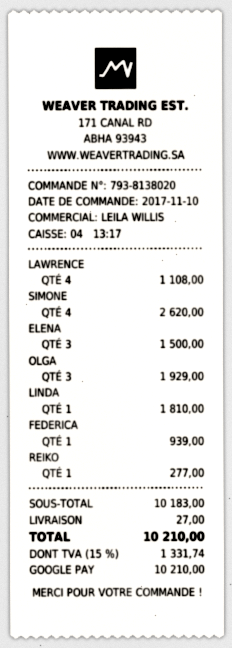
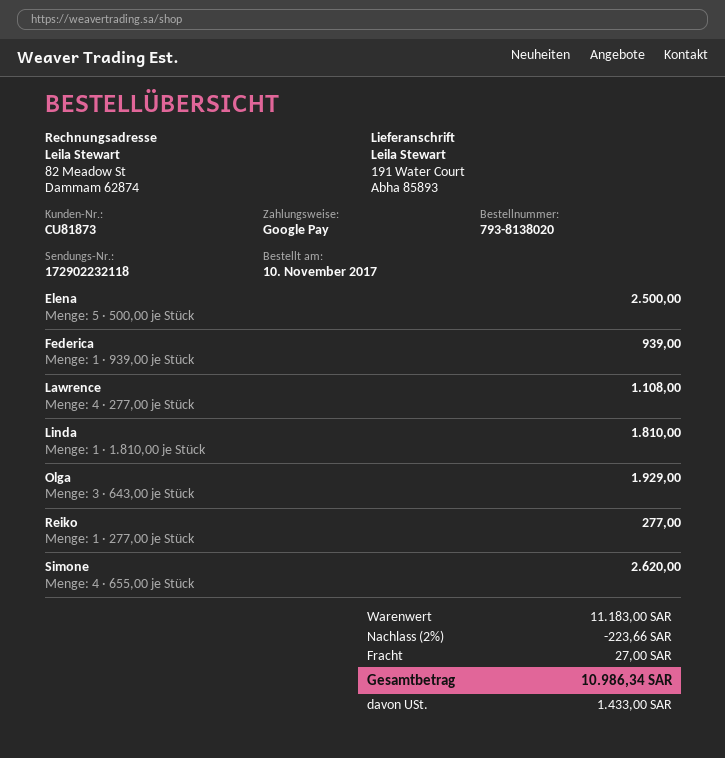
ELENA: 3 for 1500.00 -> 5 for 2500.00
subtotal: 10183.00 -> 11183.00
discount: none -> 2% = 223.66
tax: 1331.74 -> 1433.00
total: 10210.00 -> 10986.34

